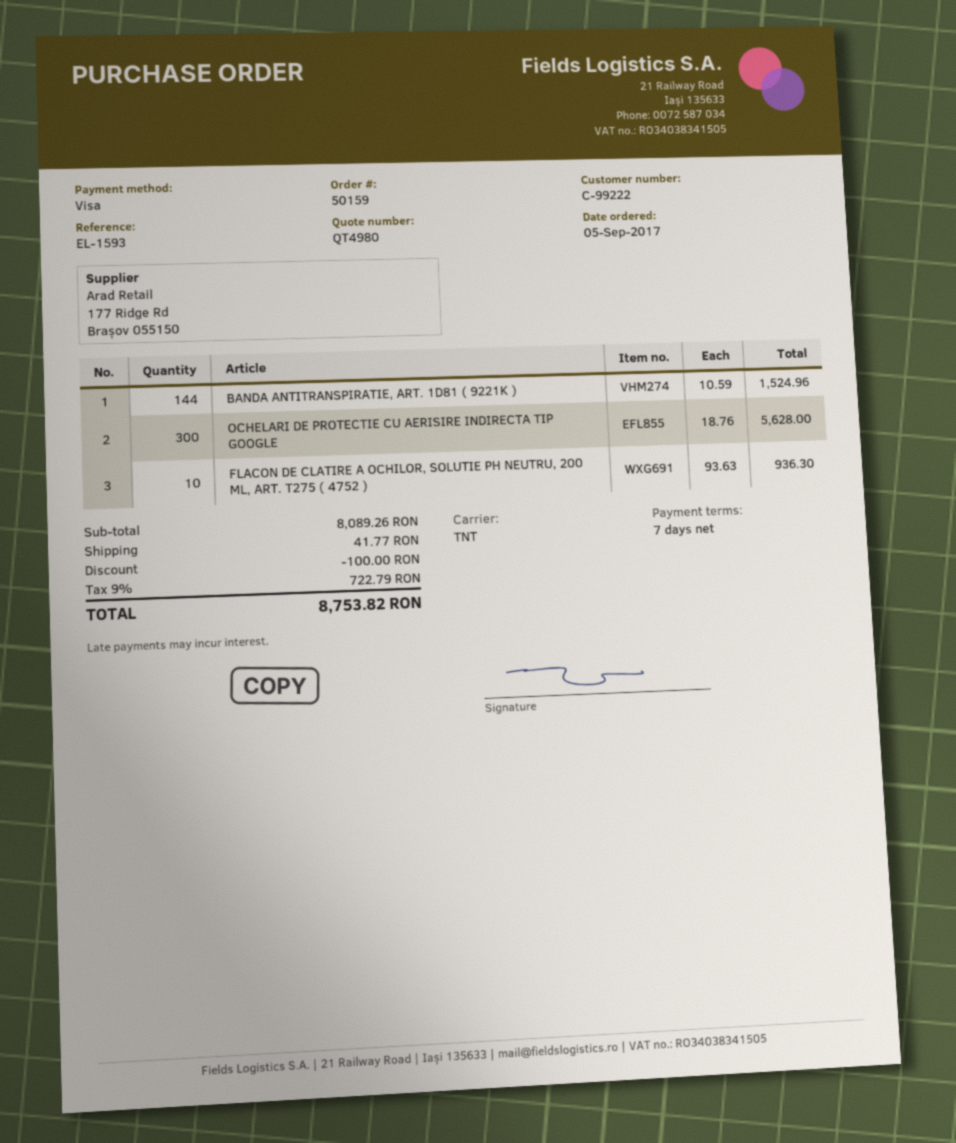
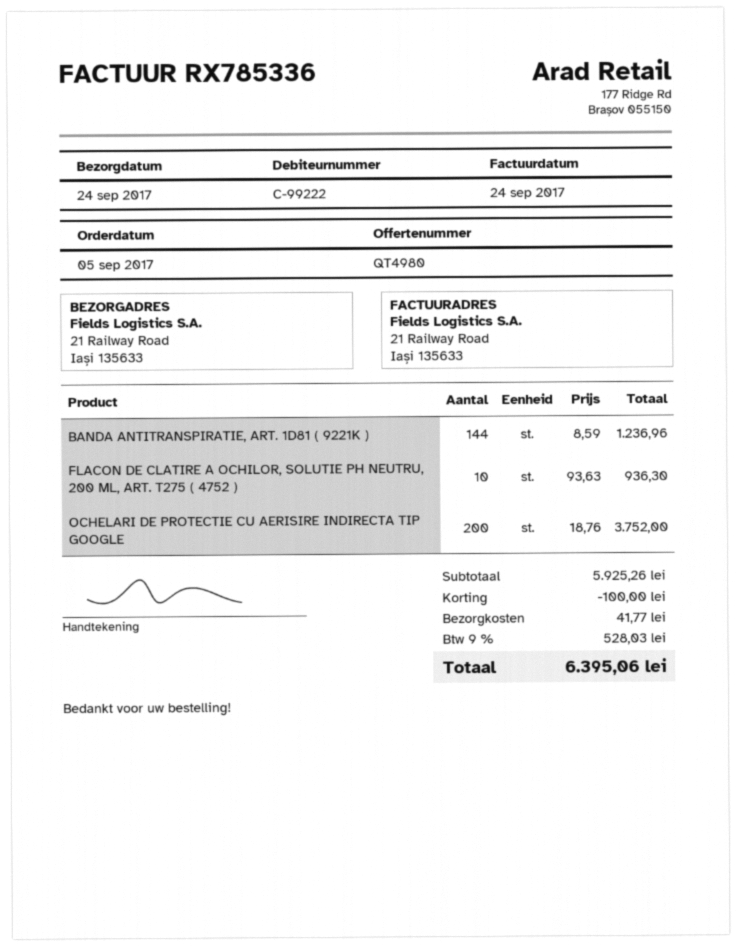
BANDA ANTITRANSPIRATIE, ART. 1D81 ( 9221K ): 144 x 10.59 = 1524.96 -> 144 x 8.59 = 1236.96
OCHELARI DE PROTECTIE CU AERISIRE INDIRECTA TIP GOOGLE: 300 x 18.76 = 5628.00 -> 200 x 18.76 = 3752.00
subtotal: 8089.26 -> 5925.26
tax: 9% = 722.79 -> 9% = 528.03
total: 8753.82 -> 6395.06

